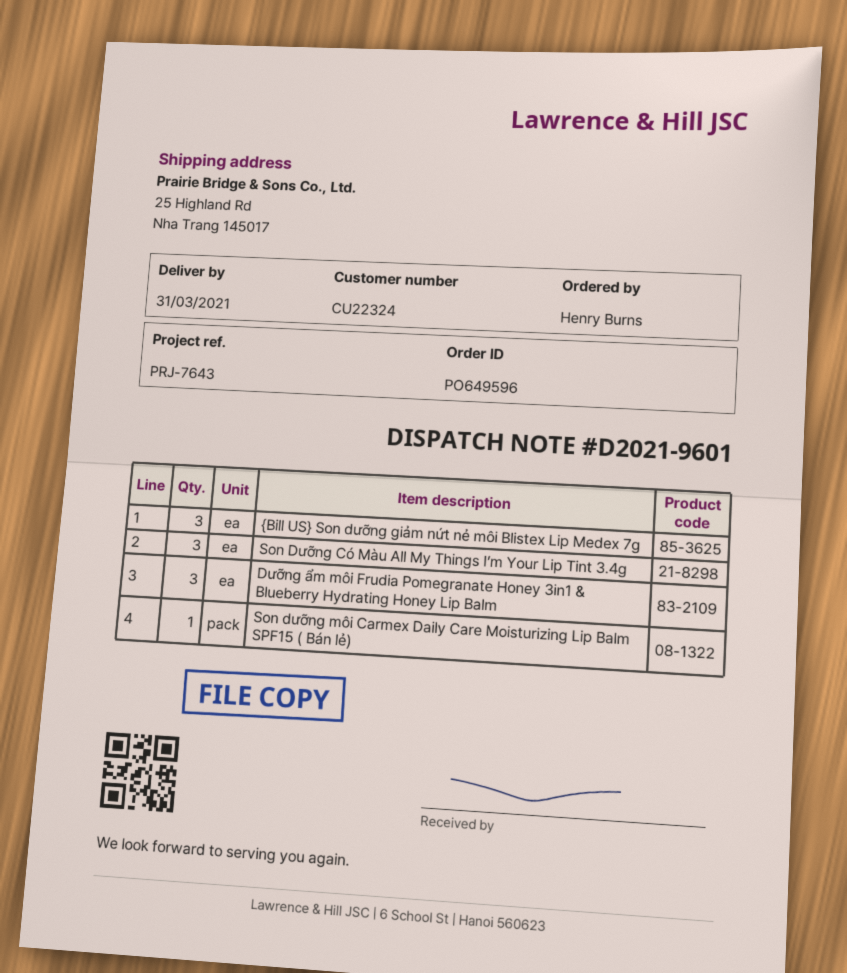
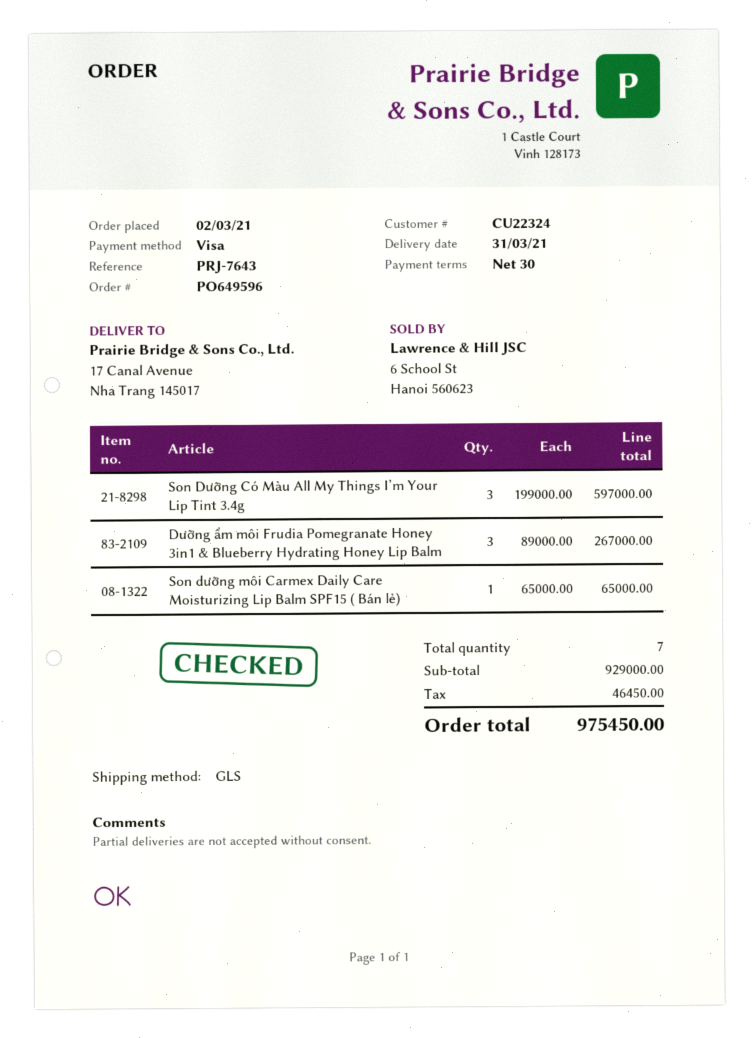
ship to: 25 Highland Rd, Nha Trang 145017 -> 17 Canal Avenue, Nha Trang 145017
{Bill US} Son dưỡng giảm nứt nẻ môi Blistex Lip Medex 7g: 3 -> none

